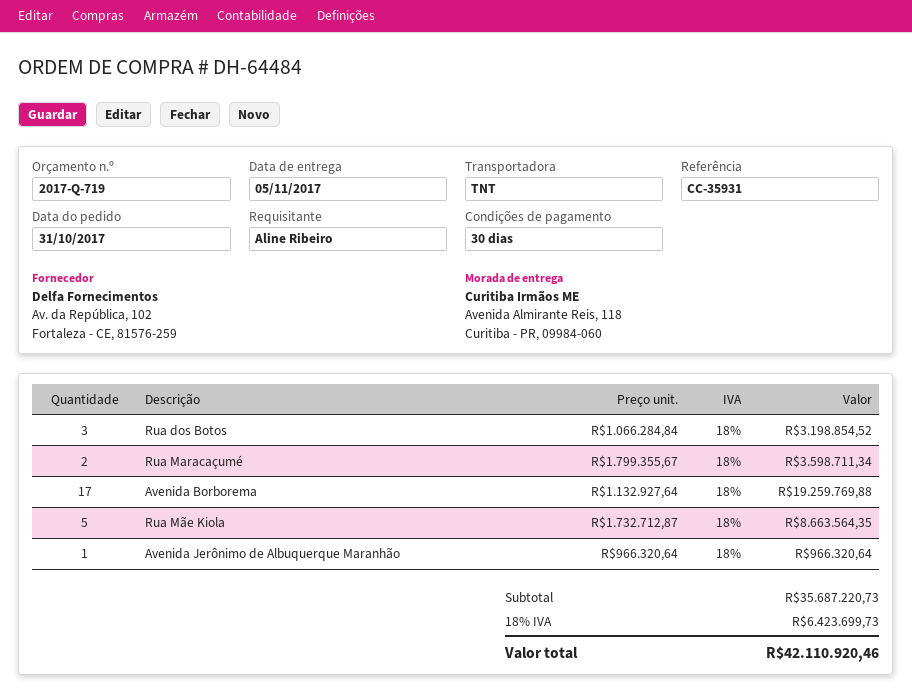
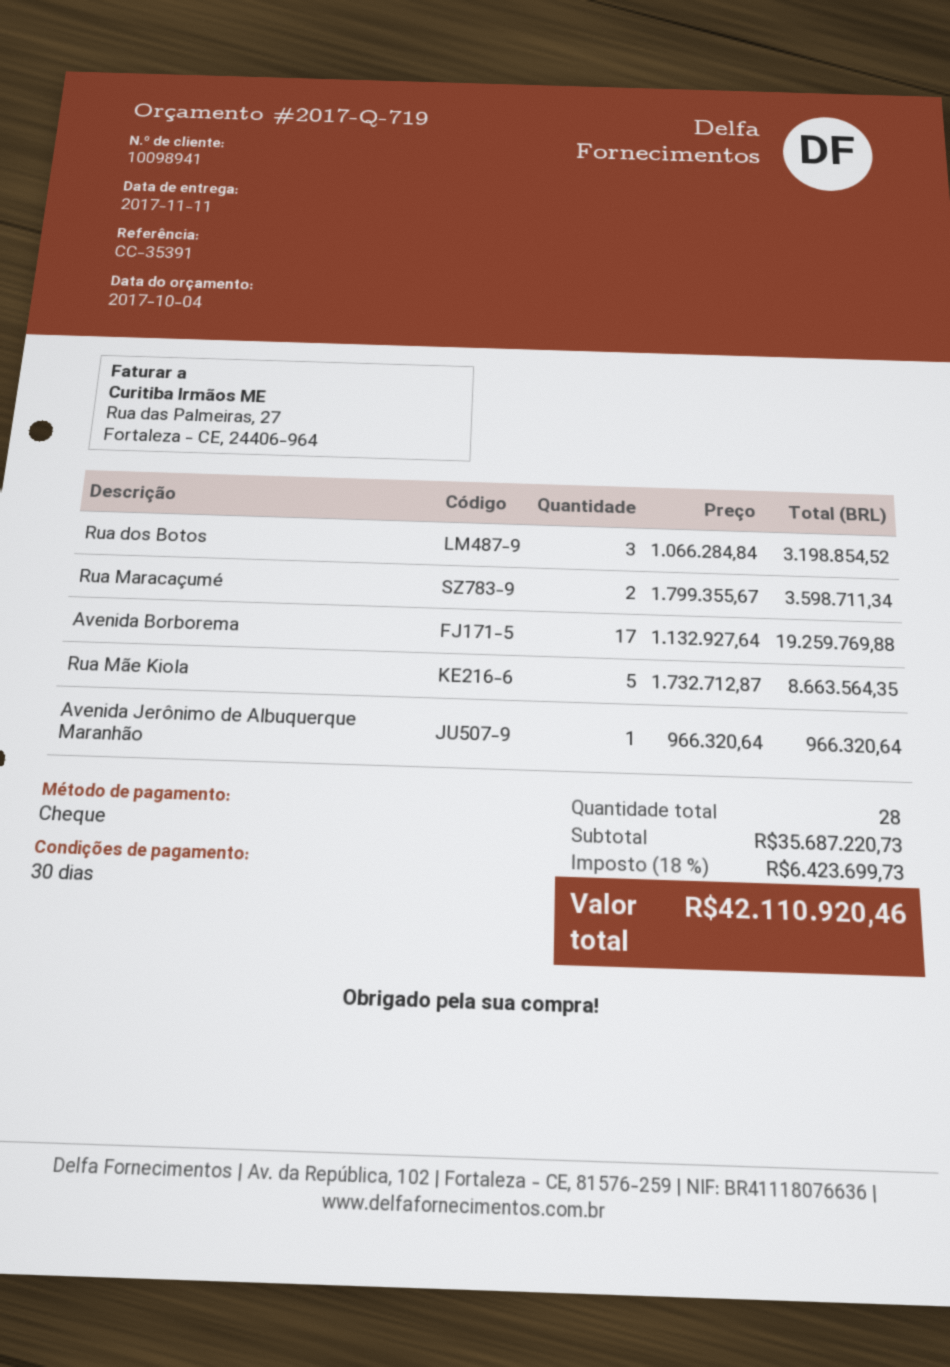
delivery date: 2017-11-05 -> 2017-11-11
reference: CC-35931 -> CC-35391

